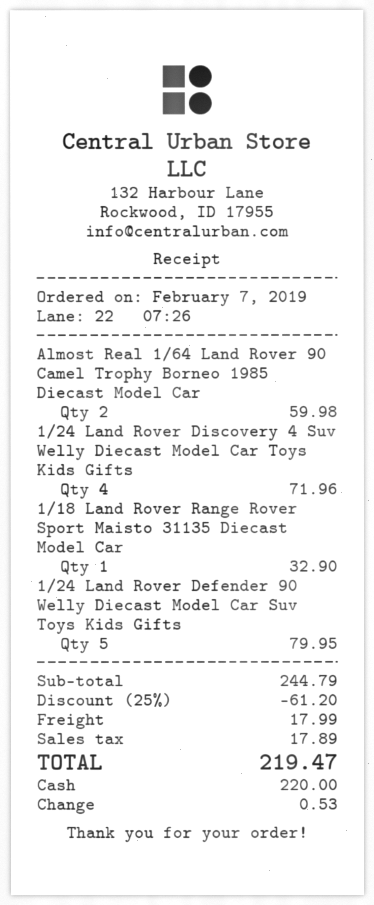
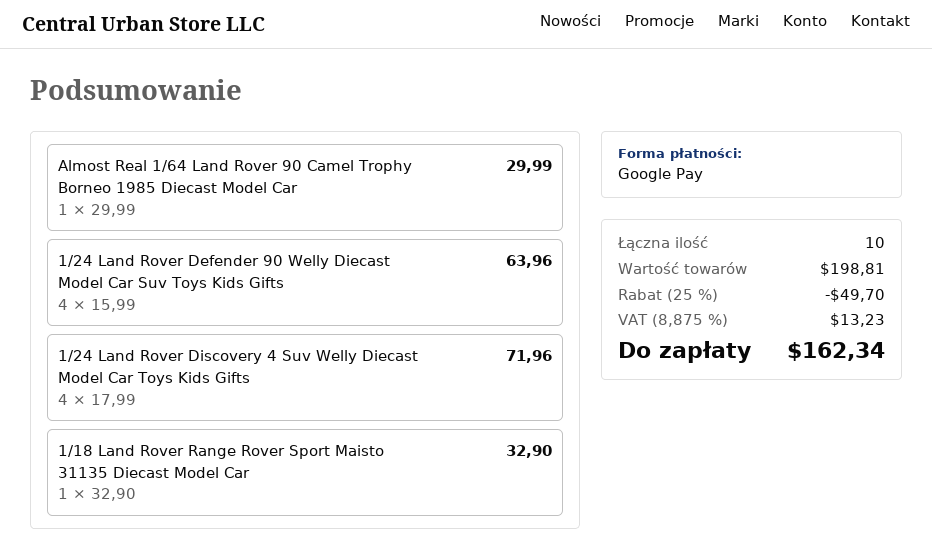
payment method: cash -> Google Pay
Almost Real 1/64 Land Rover 90 Camel Trophy Borneo 1985 Diecast Model Car: 2 for 59.98 -> 1 for 29.99
1/24 Land Rover Defender 90 Welly Diecast Model Car Suv Toys Kids Gifts: 5 for 79.95 -> 4 for 63.96
subtotal: 244.79 -> 198.81
discount: 25% = 61.20 -> 25% = 49.70
shipping: 17.99 -> none
tax: 17.89 -> 13.23
total: 219.47 -> 162.34

